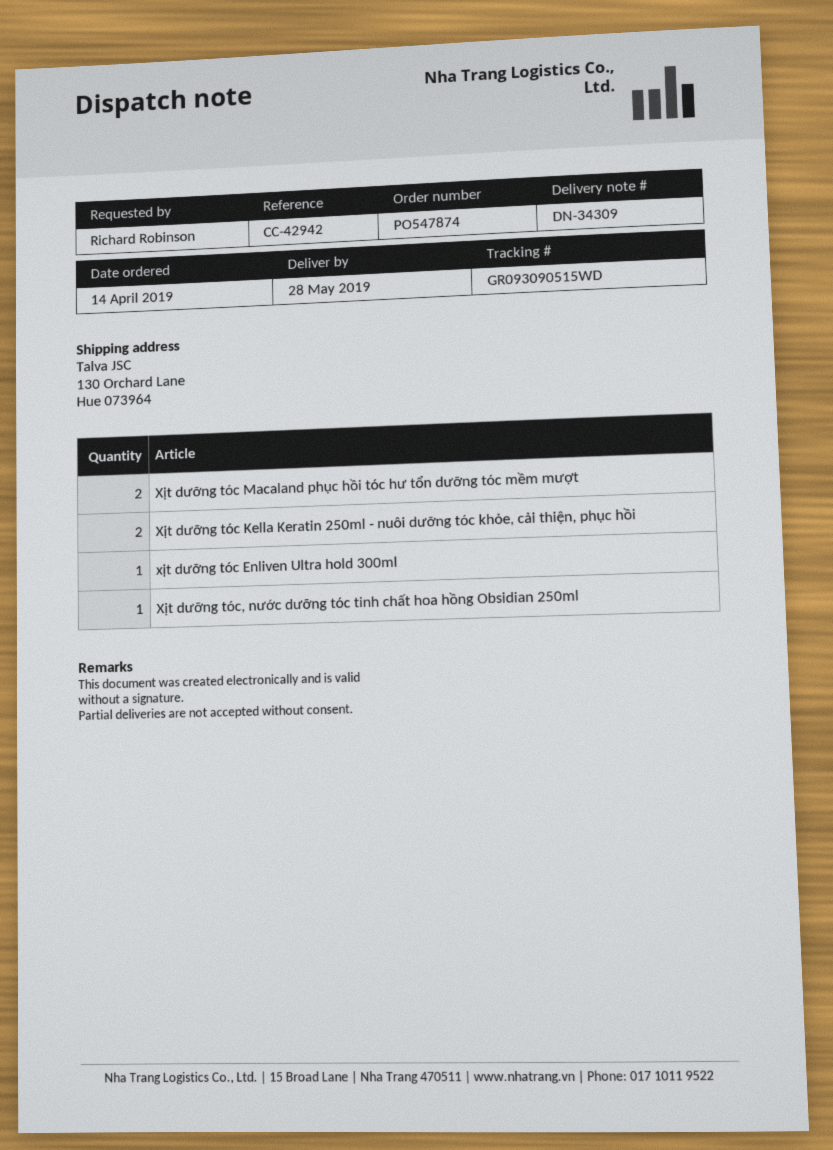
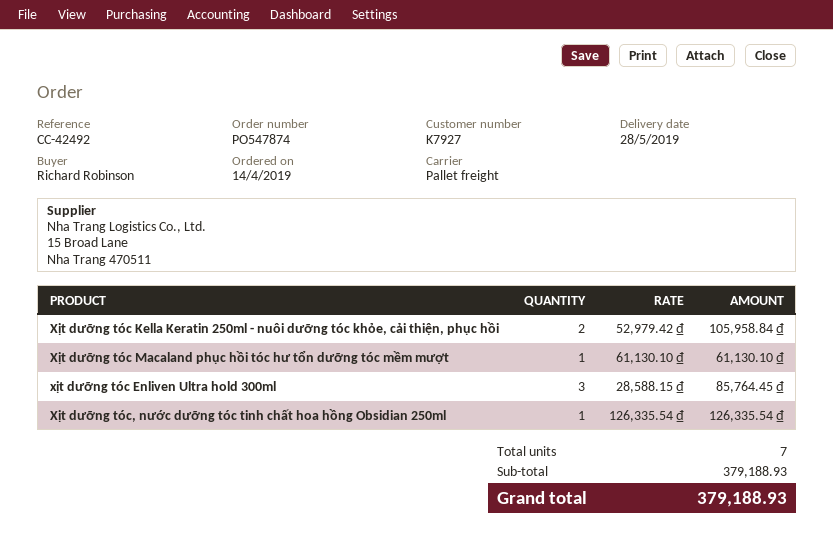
reference: CC-42942 -> CC-42492
Xịt dưỡng tóc Macaland phục hồi tóc hư tổn dưỡng tóc mềm mượt: 2 -> 1
xịt dưỡng tóc Enliven Ultra hold 300ml: 1 -> 3

